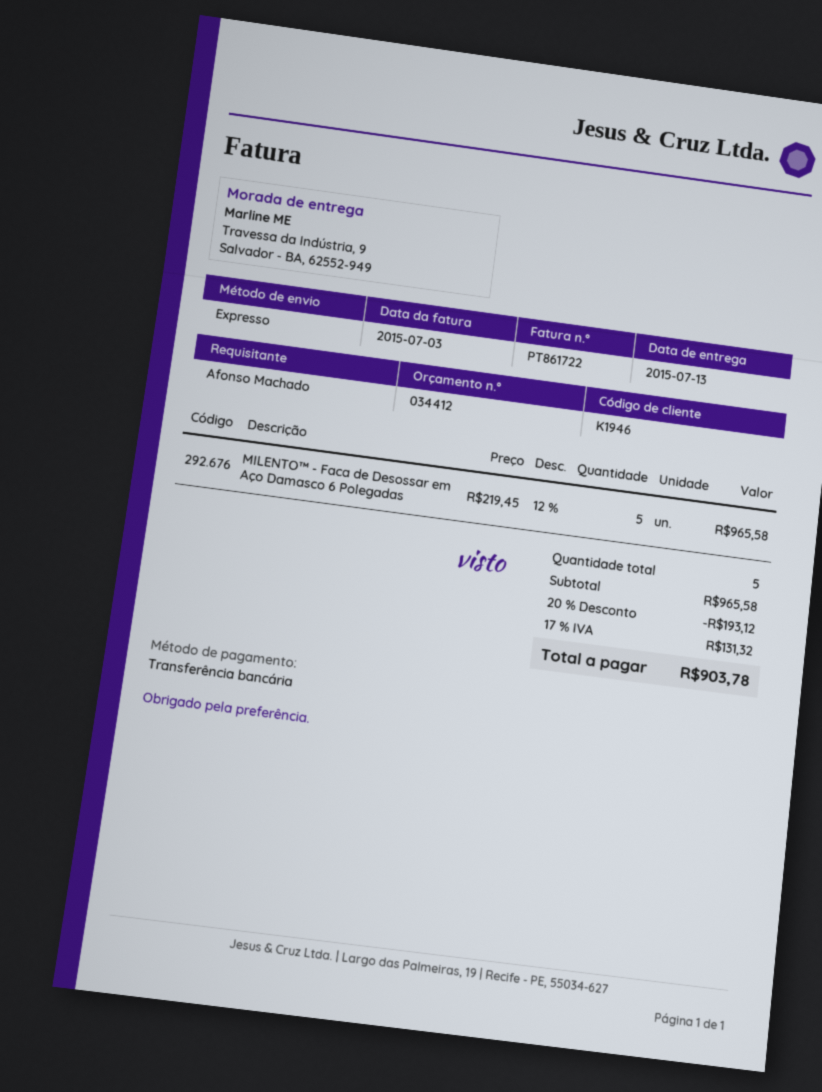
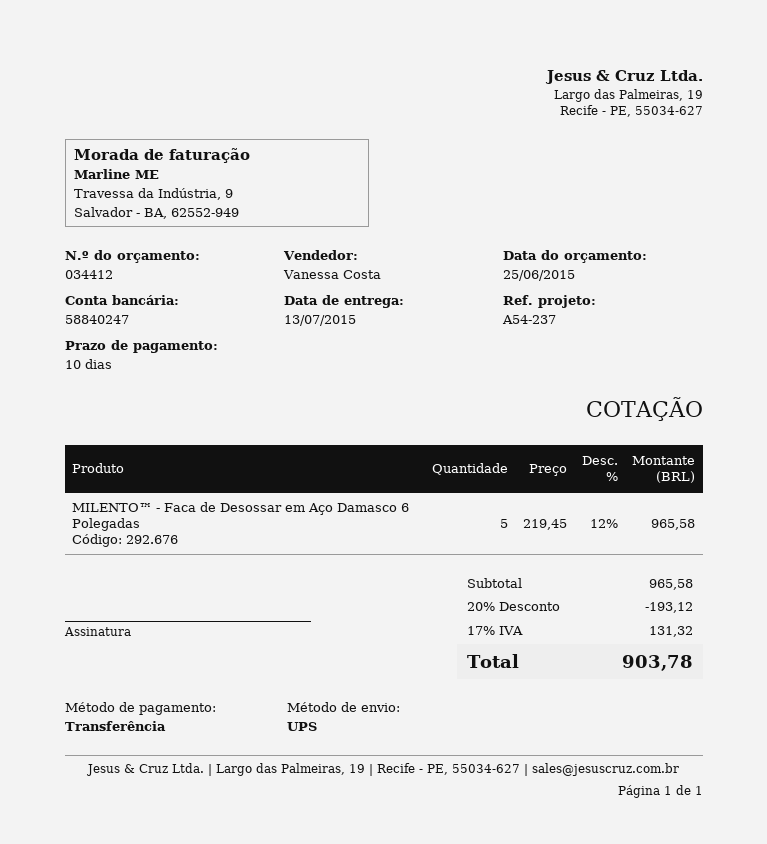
shipping method: express -> UPS

